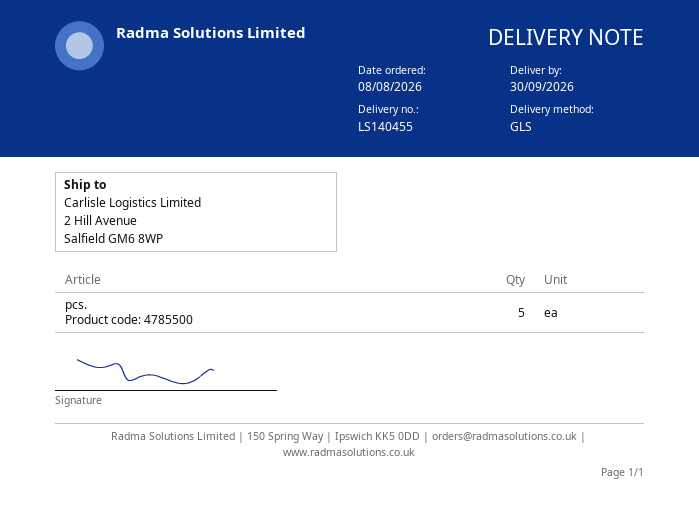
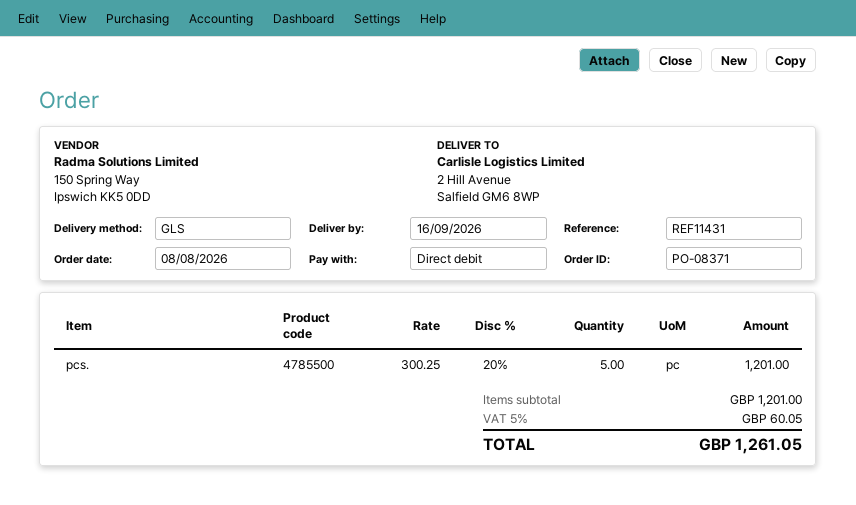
delivery date: 2026-09-30 -> 2026-09-16

